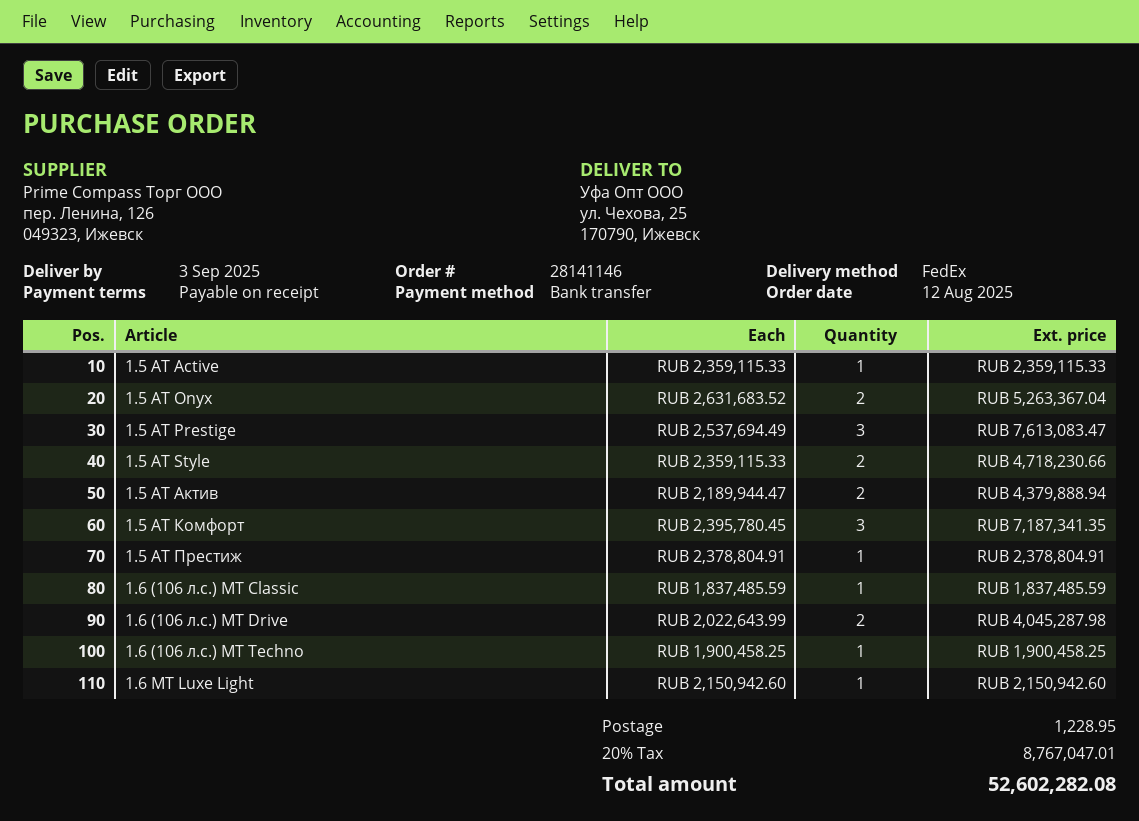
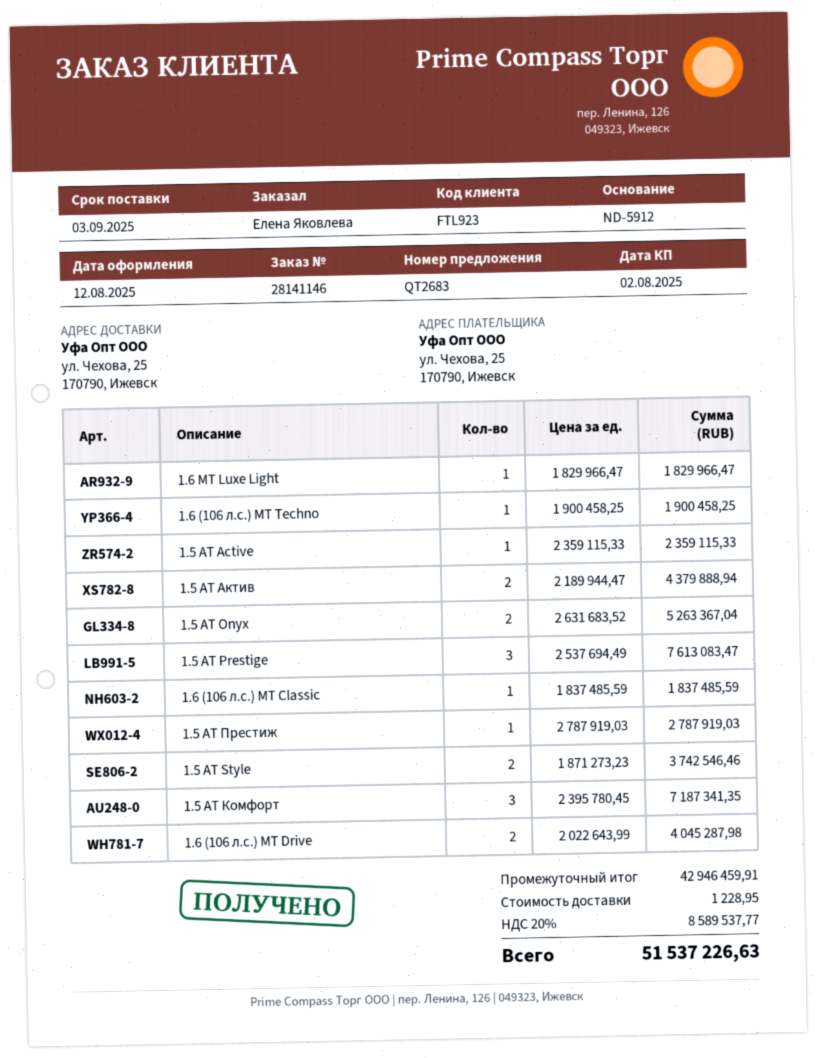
1.5 AT Style: 2 x 2359115.33 = 4718230.66 -> 2 x 1871273.23 = 3742546.46
1.5 AT Престиж: 1 x 2378804.91 = 2378804.91 -> 1 x 2787919.03 = 2787919.03
1.6 MT Luxe Light: 1 x 2150942.60 = 2150942.60 -> 1 x 1829966.47 = 1829966.47
tax: 20% = 8767047.01 -> 20% = 8589537.77
total: 52602282.08 -> 51537226.63

